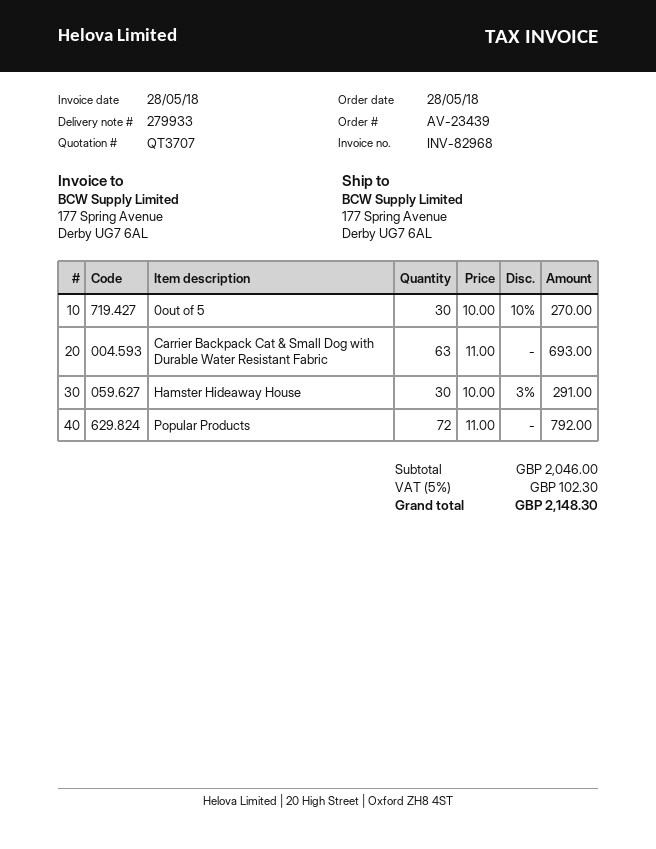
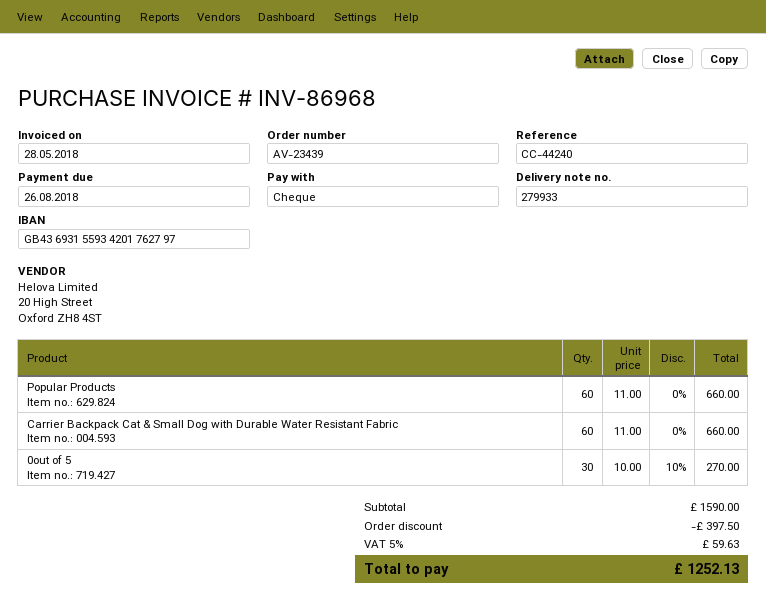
invoice number: INV-82968 -> INV-86968
Carrier Backpack Cat & Small Dog with Durable Water Resistant Fabric: 63 x 11.00 = 693.00 -> 60 x 11.00 = 660.00
Hamster Hideaway House: 30 x 10.00 - 3% = 291.00 -> none
Popular Products: 72 x 11.00 = 792.00 -> 60 x 11.00 = 660.00
subtotal: 2046.00 -> 1590.00
discount: none -> 397.50
tax: 5% = 102.30 -> 5% = 59.63
total: 2148.30 -> 1252.13

